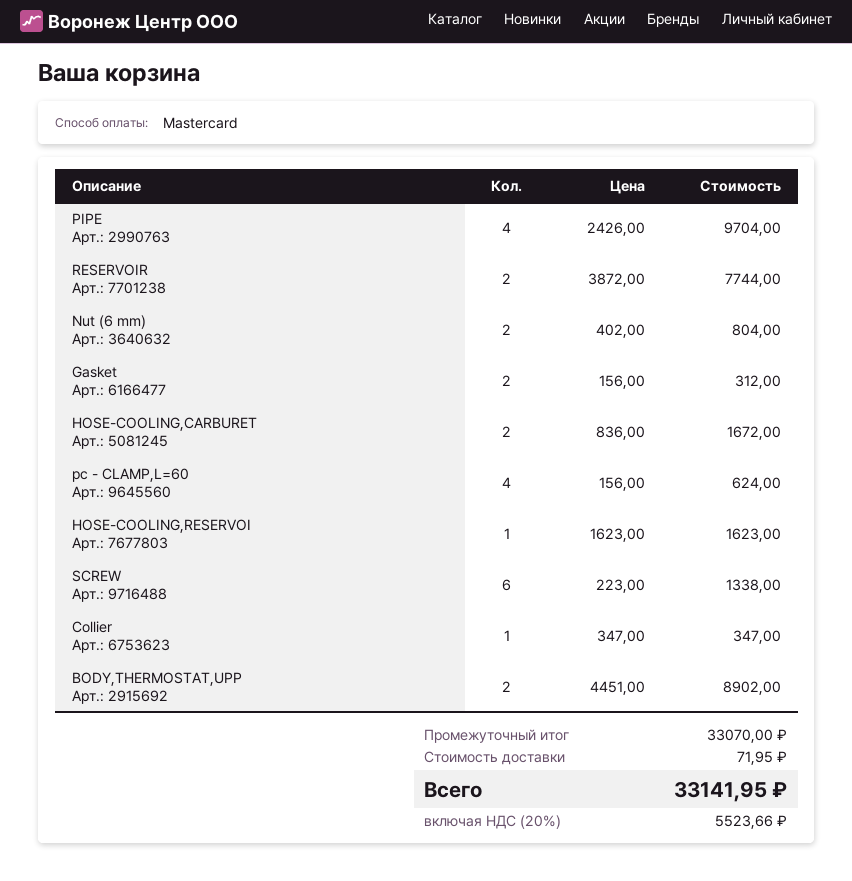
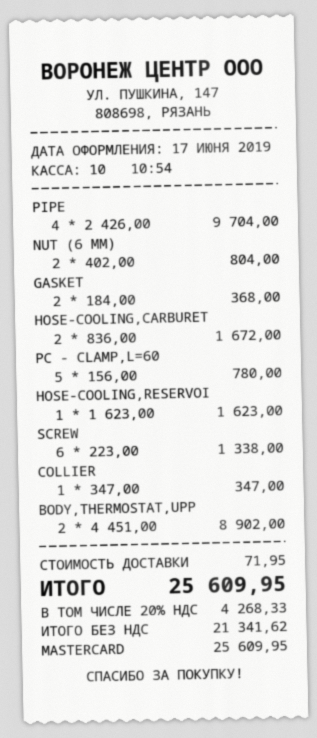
RESERVOIR: 2 x 3872.00 = 7744.00 -> none
Gasket: 2 x 156.00 = 312.00 -> 2 x 184.00 = 368.00
pc - CLAMP,L=60: 4 x 156.00 = 624.00 -> 5 x 156.00 = 780.00
tax: 20% = 5523.66 -> 20% = 4268.33
total: 33141.95 -> 25609.95

